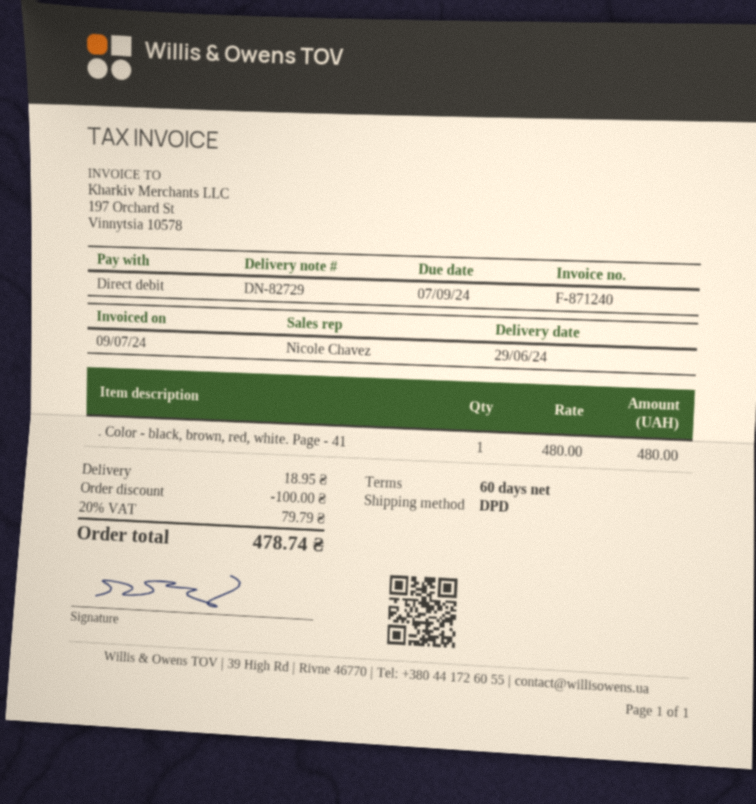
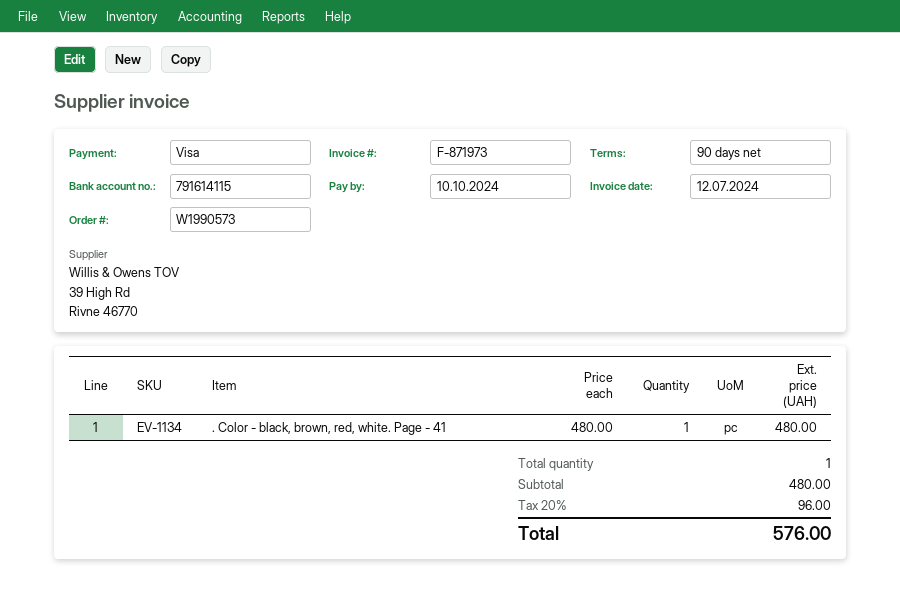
invoice number: F-871240 -> F-871973
invoice date: 2024-07-09 -> 2024-07-12
payment terms: 60 days -> 90 days
due date: 2024-09-07 -> 2024-10-10
payment method: direct debit -> Visa
discount: 100.00 -> none
shipping: 18.95 -> none
tax: 20% = 79.79 -> 20% = 96.00
total: 478.74 -> 576.00

